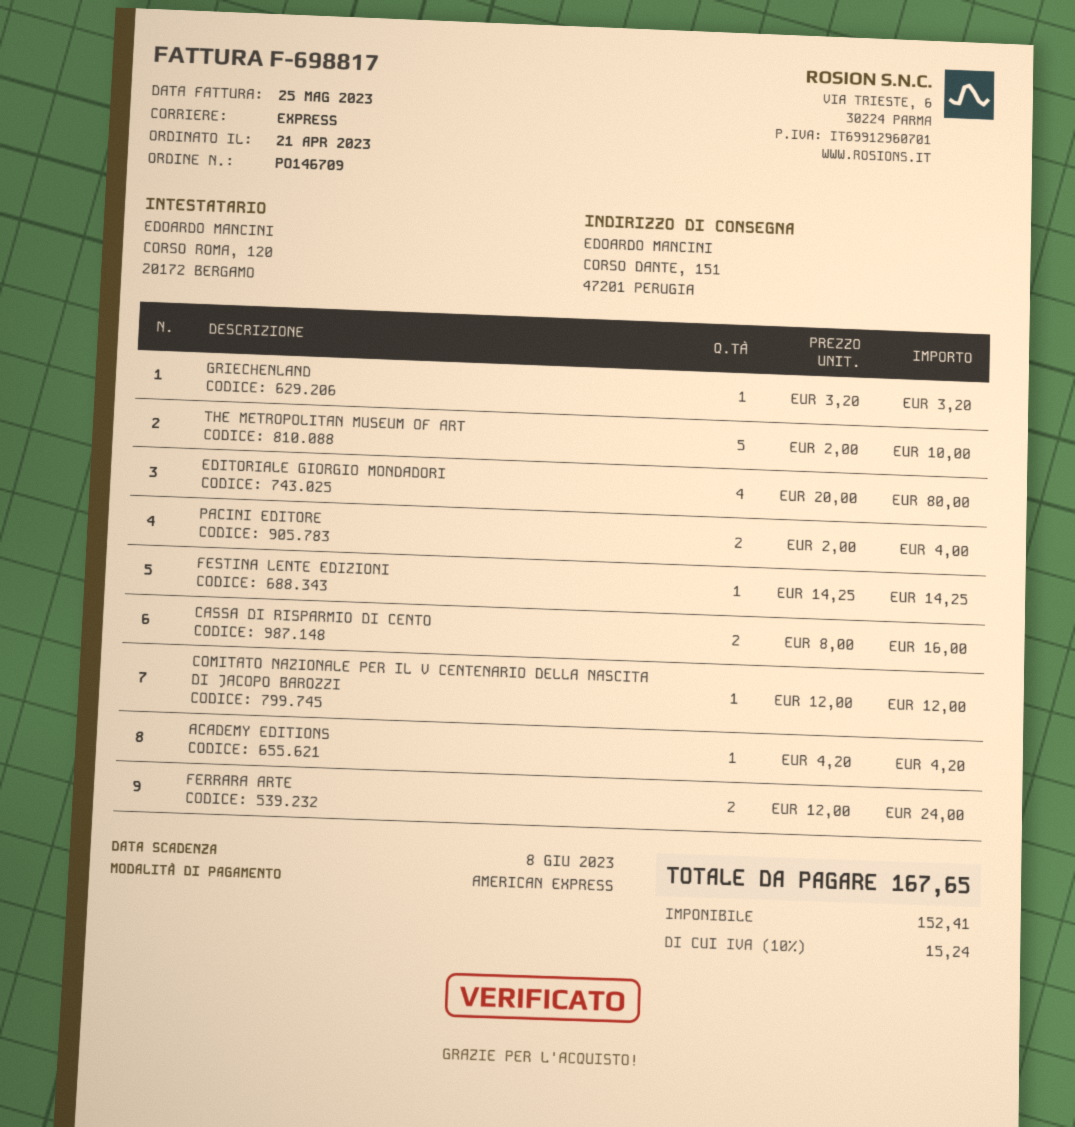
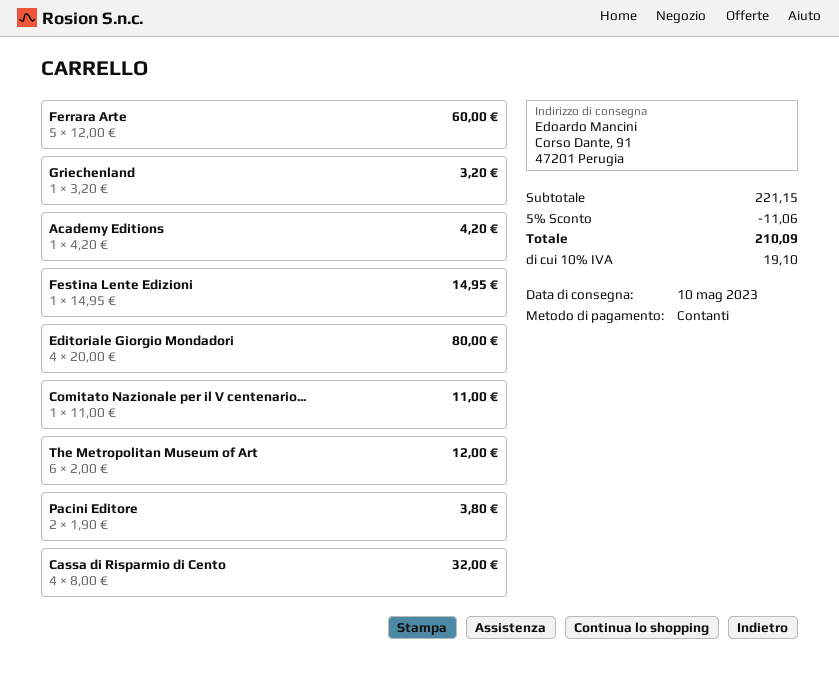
payment method: American Express -> cash
ship to: CORSO DANTE, 151, 47201 PERUGIA -> Corso Dante, 91, 47201 Perugia
THE METROPOLITAN MUSEUM OF ART: 5 x 2.00 = 10.00 -> 6 x 2.00 = 12.00
PACINI EDITORE: 2 x 2.00 = 4.00 -> 2 x 1.90 = 3.80
FESTINA LENTE EDIZIONI: 1 x 14.25 = 14.25 -> 1 x 14.95 = 14.95
CASSA DI RISPARMIO DI CENTO: 2 x 8.00 = 16.00 -> 4 x 8.00 = 32.00
COMITATO NAZIONALE PER IL V CENTENARIO DELLA NASCITA DI JACOPO BAROZZI: 1 x 12.00 = 12.00 -> 1 x 11.00 = 11.00
FERRARA ARTE: 2 x 12.00 = 24.00 -> 5 x 12.00 = 60.00
discount: none -> 5% = 11.06
tax: 10% = 15.24 -> 10% = 19.10
total: 167.65 -> 210.09

